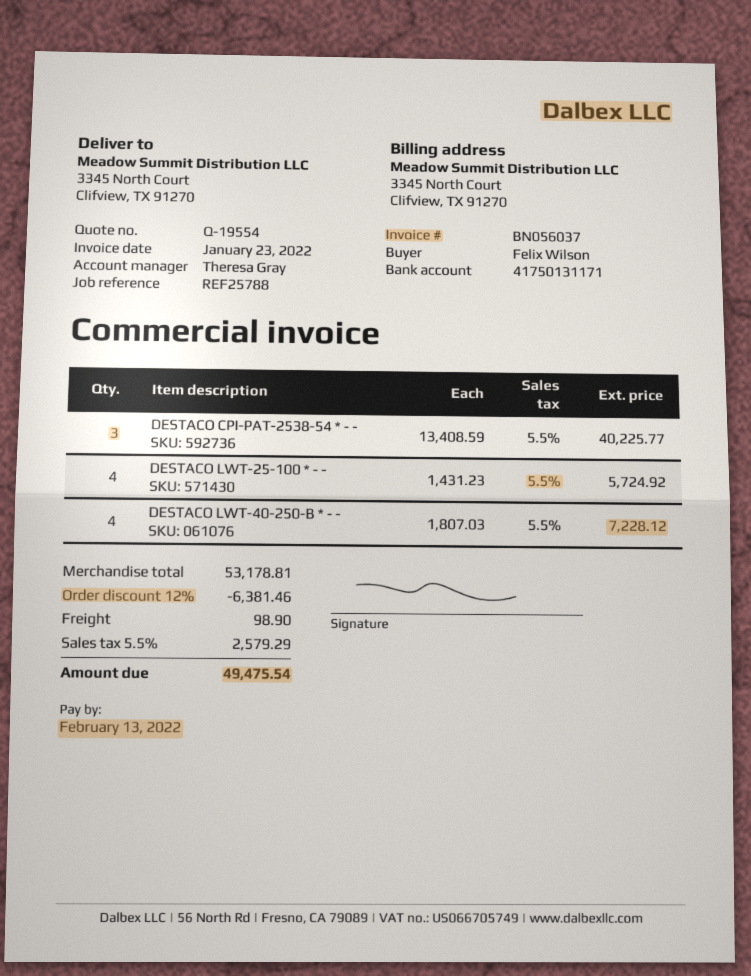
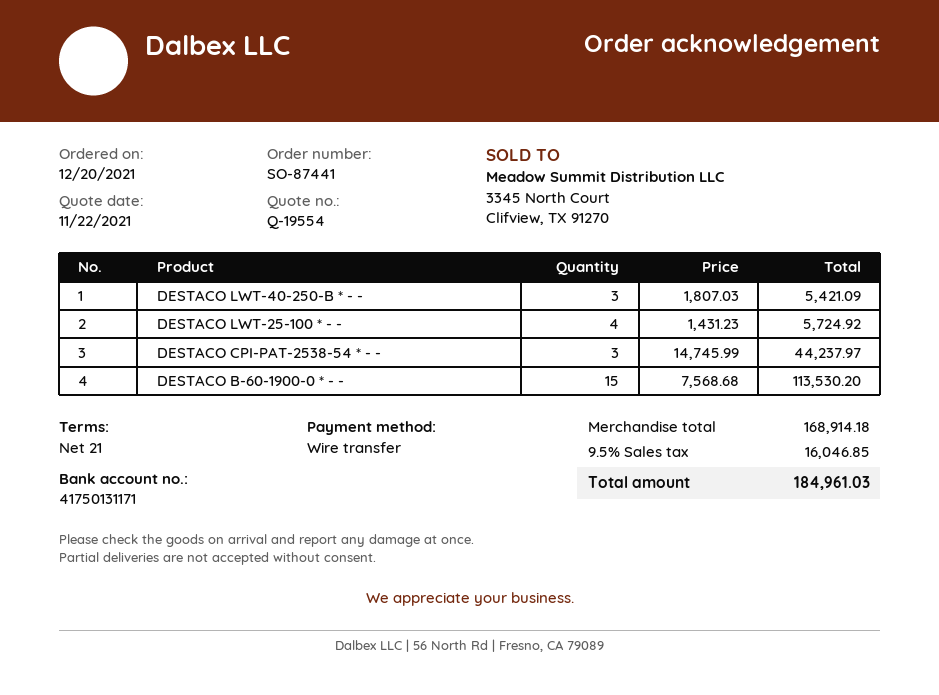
DESTACO CPI-PAT-2538-54 * - -: 3 x 13408.59 = 40225.77 -> 3 x 14745.99 = 44237.97
DESTACO LWT-40-250-B * - -: 4 x 1807.03 = 7228.12 -> 3 x 1807.03 = 5421.09
DESTACO B-60-1900-0 * - -: none -> 15 x 7568.68 = 113530.20
subtotal: 53178.81 -> 168914.18
discount: 12% = 6381.46 -> none
shipping: 98.90 -> none
tax: 5.5% = 2579.29 -> 9.5% = 16046.85
total: 49475.54 -> 184961.03

